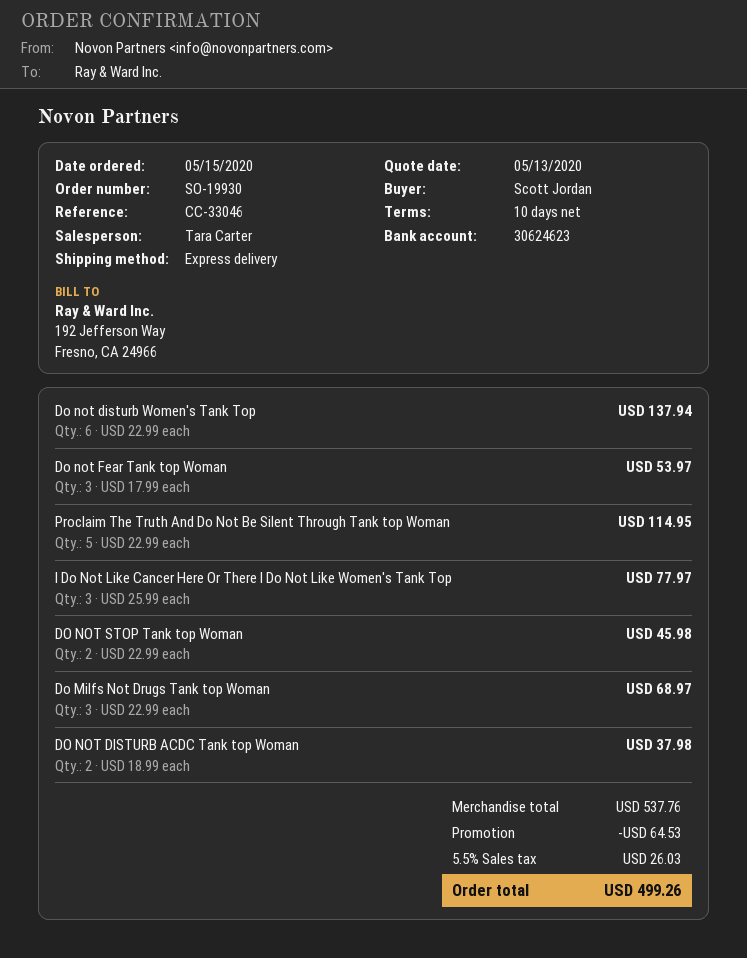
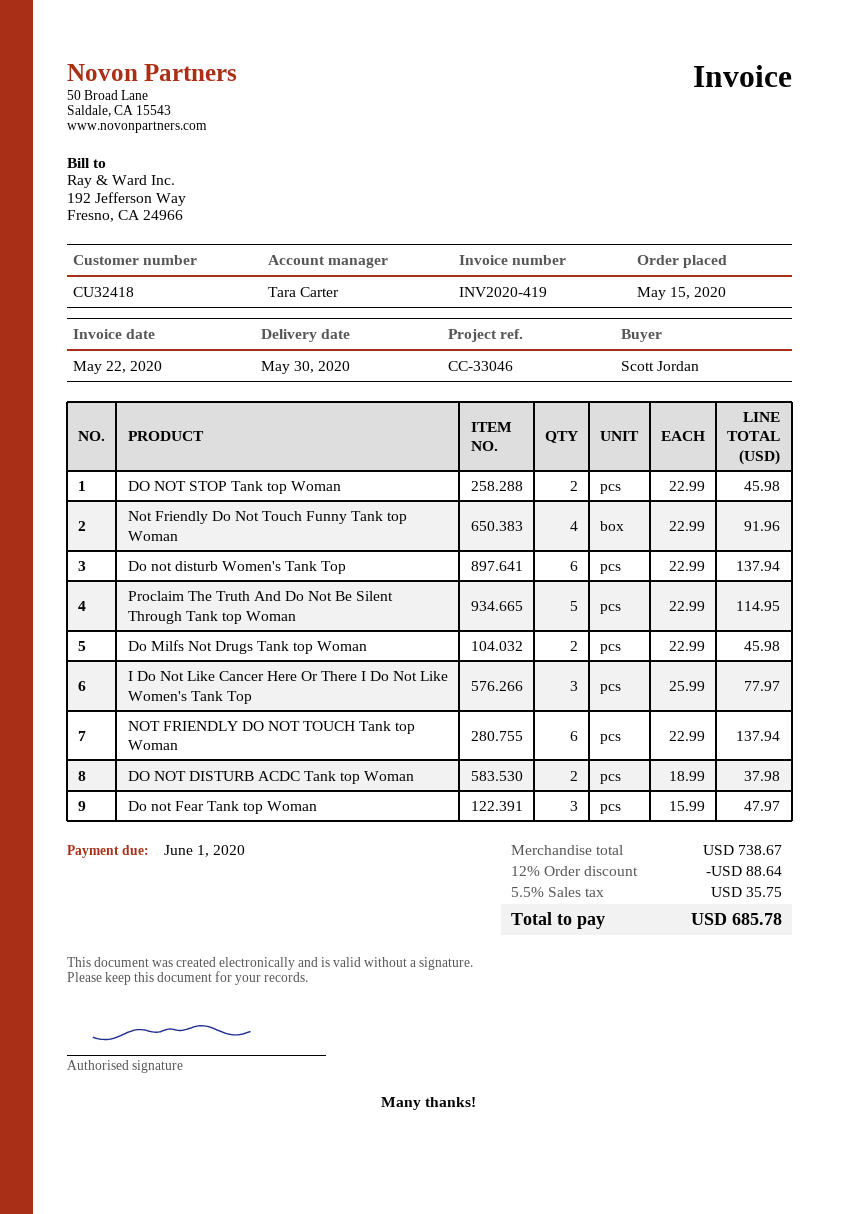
Do not Fear Tank top Woman: 3 x 17.99 = 53.97 -> 3 x 15.99 = 47.97
Do Milfs Not Drugs Tank top Woman: 3 x 22.99 = 68.97 -> 2 x 22.99 = 45.98
Not Friendly Do Not Touch Funny Tank top Woman: none -> 4 x 22.99 = 91.96
NOT FRIENDLY DO NOT TOUCH Tank top Woman: none -> 6 x 22.99 = 137.94
subtotal: 537.76 -> 738.67
discount: 64.53 -> 88.64
tax: 5.5% = 26.03 -> 5.5% = 35.75
total: 499.26 -> 685.78

